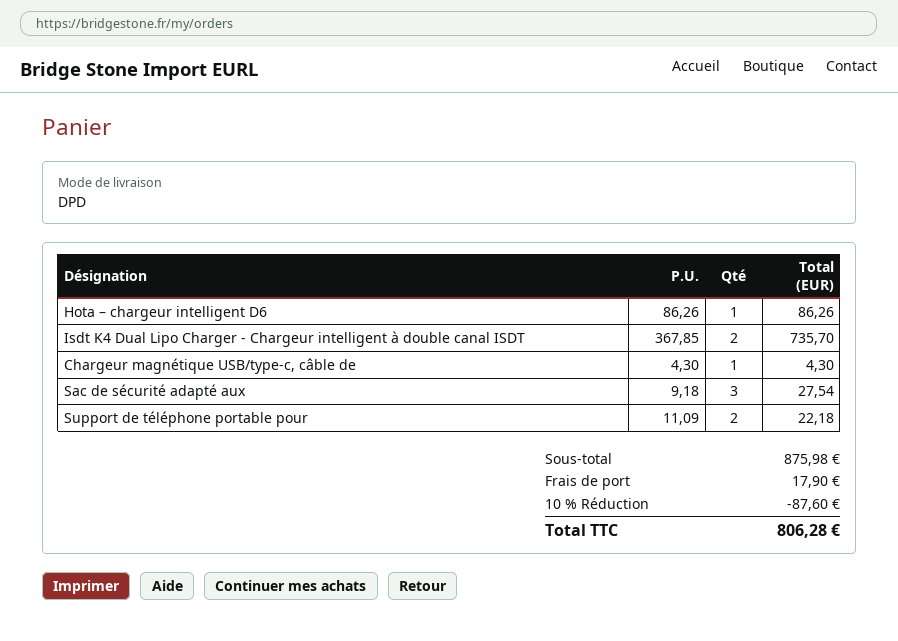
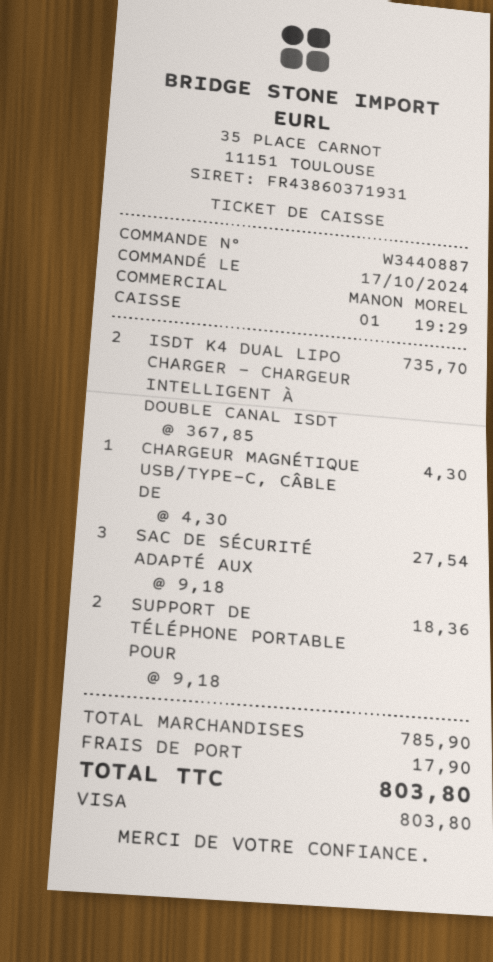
Hota – chargeur intelligent D6: 1 x 86.26 = 86.26 -> none
Support de téléphone portable pour: 2 x 11.09 = 22.18 -> 2 x 9.18 = 18.36
subtotal: 875.98 -> 785.90
discount: 10% = 87.60 -> none
total: 806.28 -> 803.80

